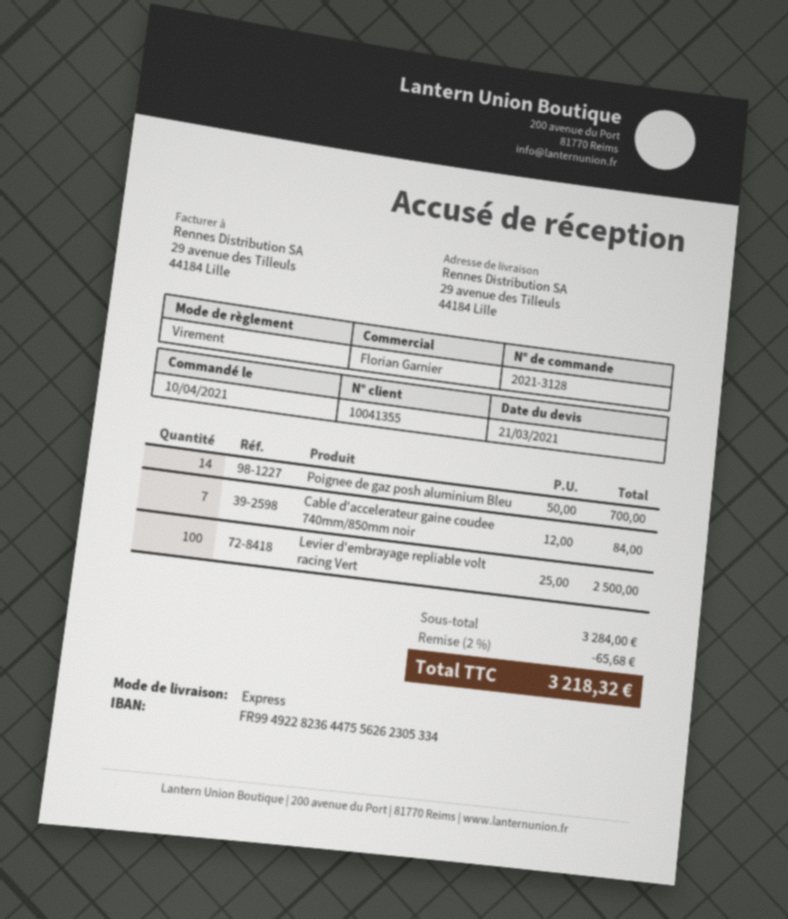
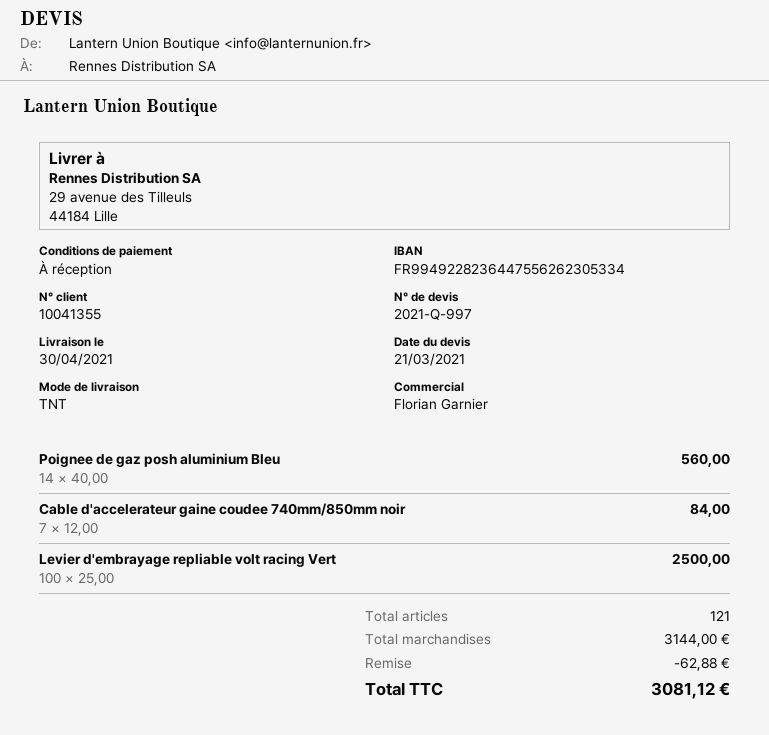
shipping method: express -> TNT
Poignee de gaz posh aluminium Bleu: 14 x 50.00 = 700.00 -> 14 x 40.00 = 560.00
subtotal: 3284.00 -> 3144.00
discount: 65.68 -> 62.88
total: 3218.32 -> 3081.12

